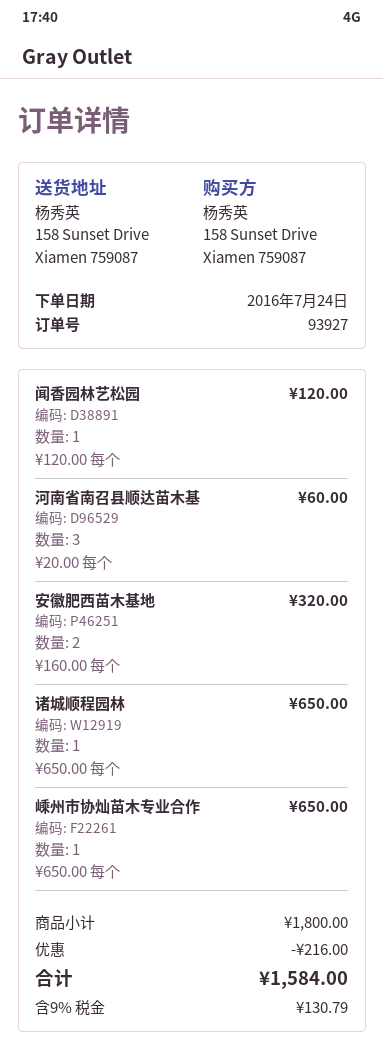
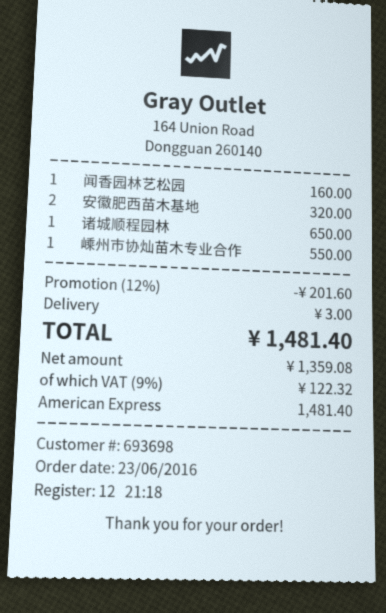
order date: 2016-07-24 -> 2016-06-23
闻香园林艺松园: 1 for 120.00 -> 1 for 160.00
河南省南召县顺达苗木基: 3 for 60.00 -> none
嵊州市协灿苗木专业合作: 1 for 650.00 -> 1 for 550.00
discount: 216.00 -> 201.60
shipping: none -> 3.00
tax: 9% = 130.79 -> 9% = 122.32
total: 1584.00 -> 1481.40

